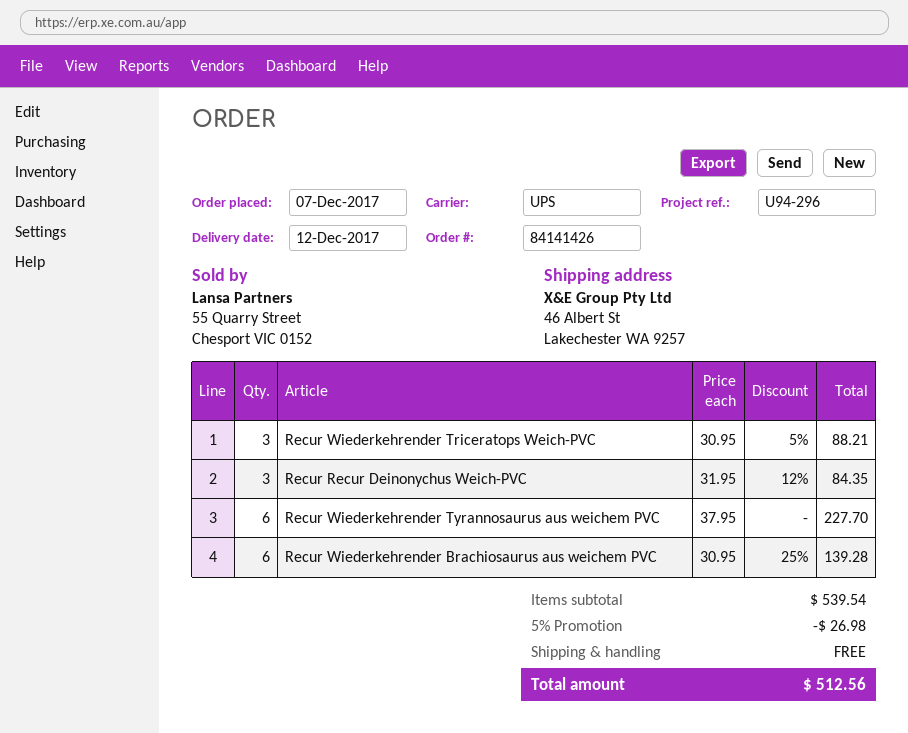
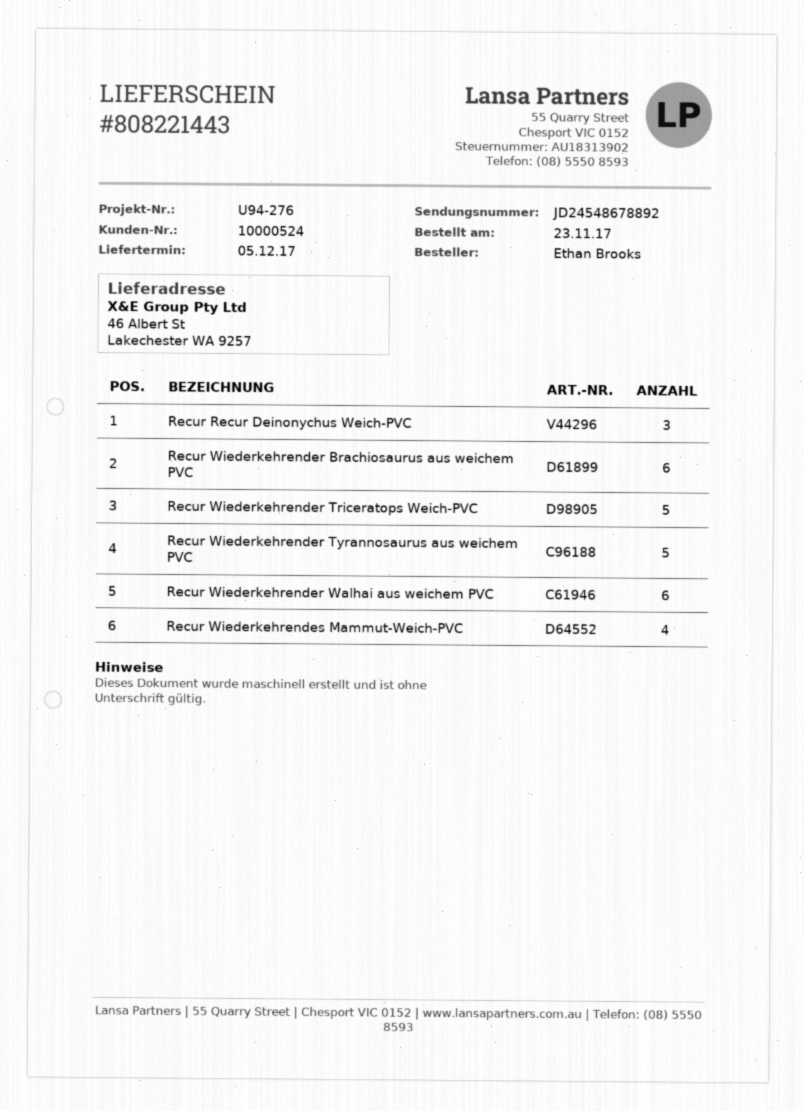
order date: 2017-12-07 -> 2017-11-23
delivery date: 2017-12-12 -> 2017-12-05
reference: U94-296 -> U94-276
Recur Wiederkehrender Triceratops Weich-PVC: 3 -> 5
Recur Wiederkehrender Tyrannosaurus aus weichem PVC: 6 -> 5
Recur Wiederkehrender Walhai aus weichem PVC: none -> 6
Recur Wiederkehrendes Mammut-Weich-PVC: none -> 4

